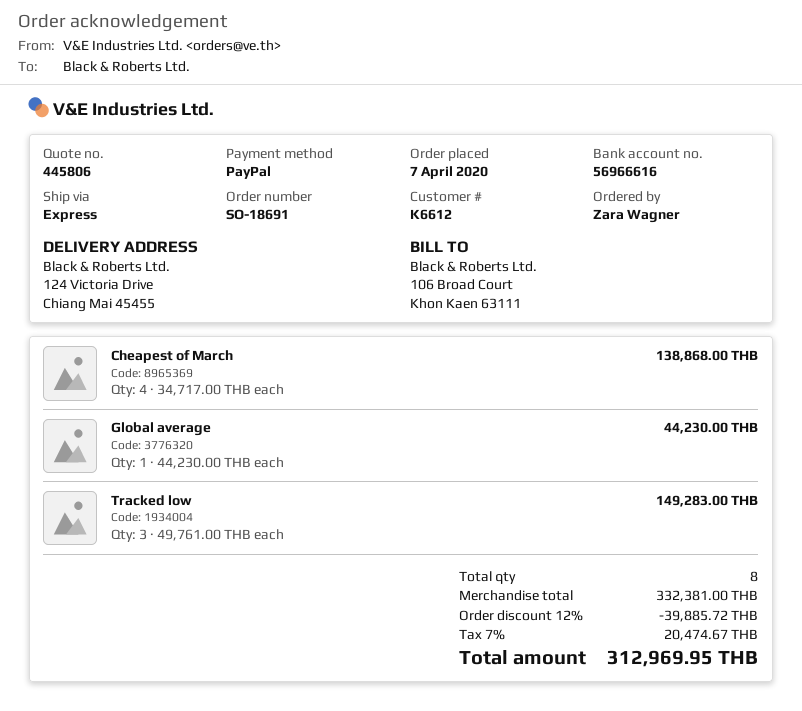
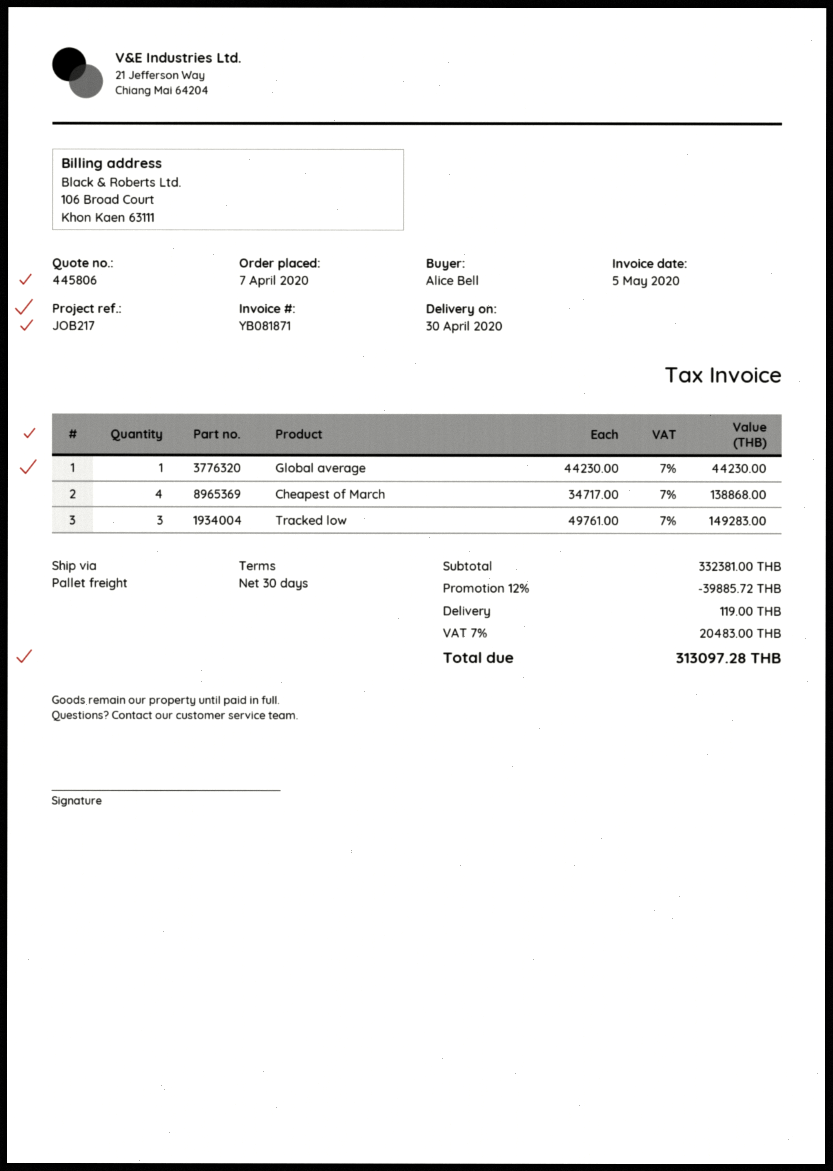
ordered by: Zara Wagner -> Alice Bell
shipping method: express -> pallet freight
shipping: none -> 119.00
tax: 7% = 20474.67 -> 7% = 20483.00
total: 312969.95 -> 313097.28

